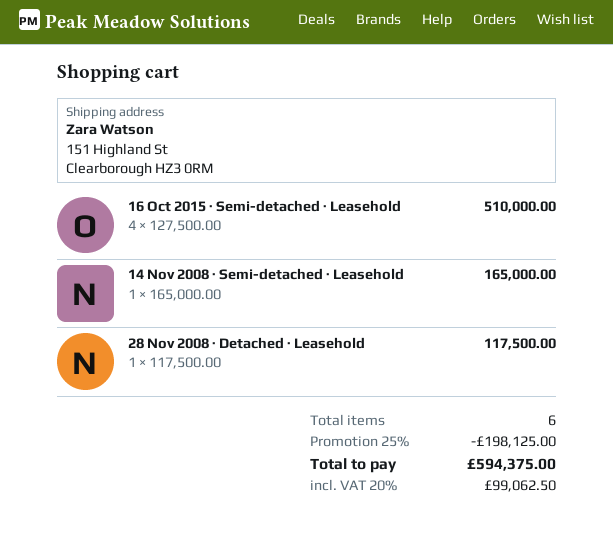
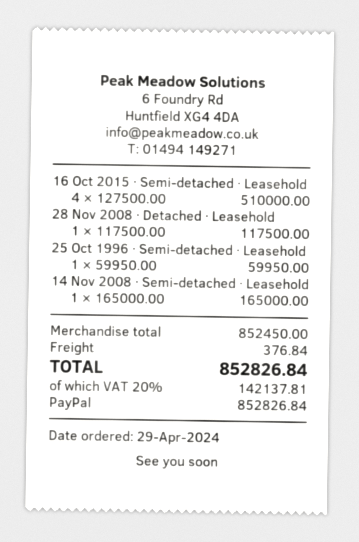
25 Oct 1996 · Semi-detached · Leasehold: none -> 1 x 59950.00 = 59950.00
discount: 25% = 198125.00 -> none
shipping: none -> 376.84
tax: 20% = 99062.50 -> 20% = 142137.81
total: 594375.00 -> 852826.84

